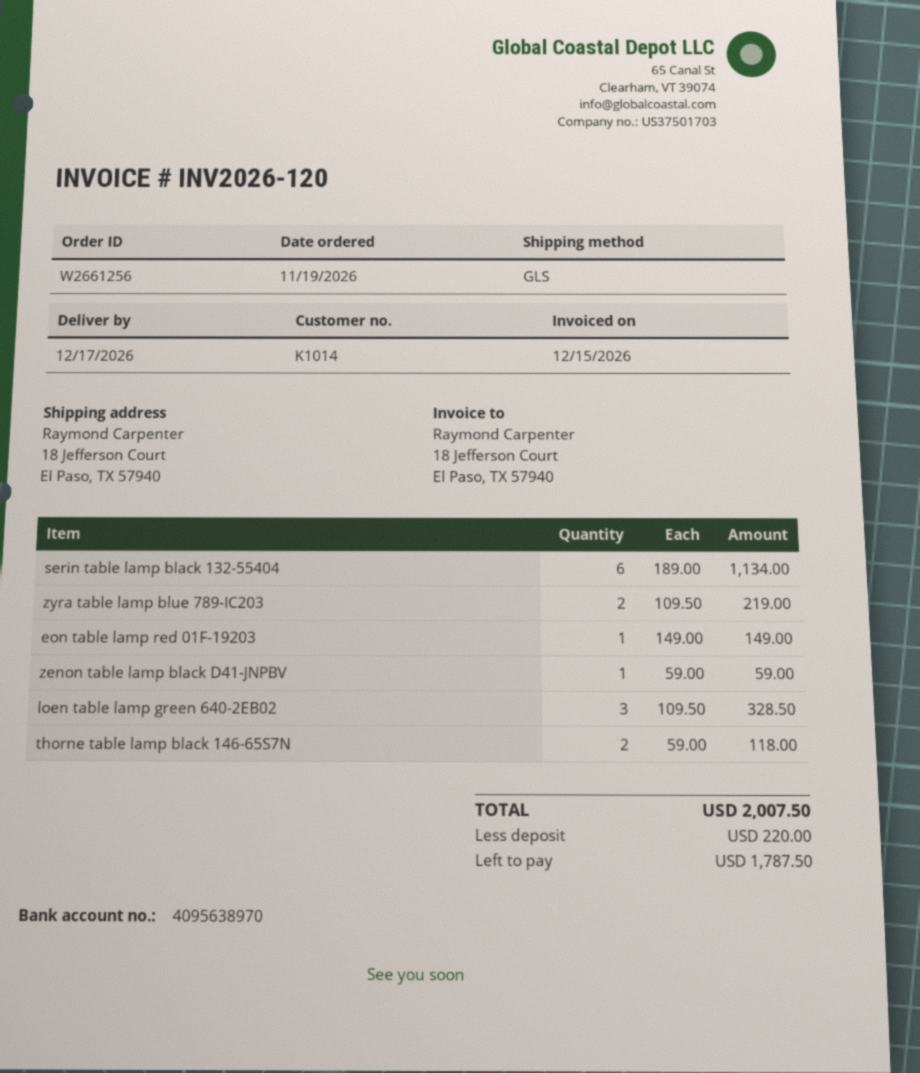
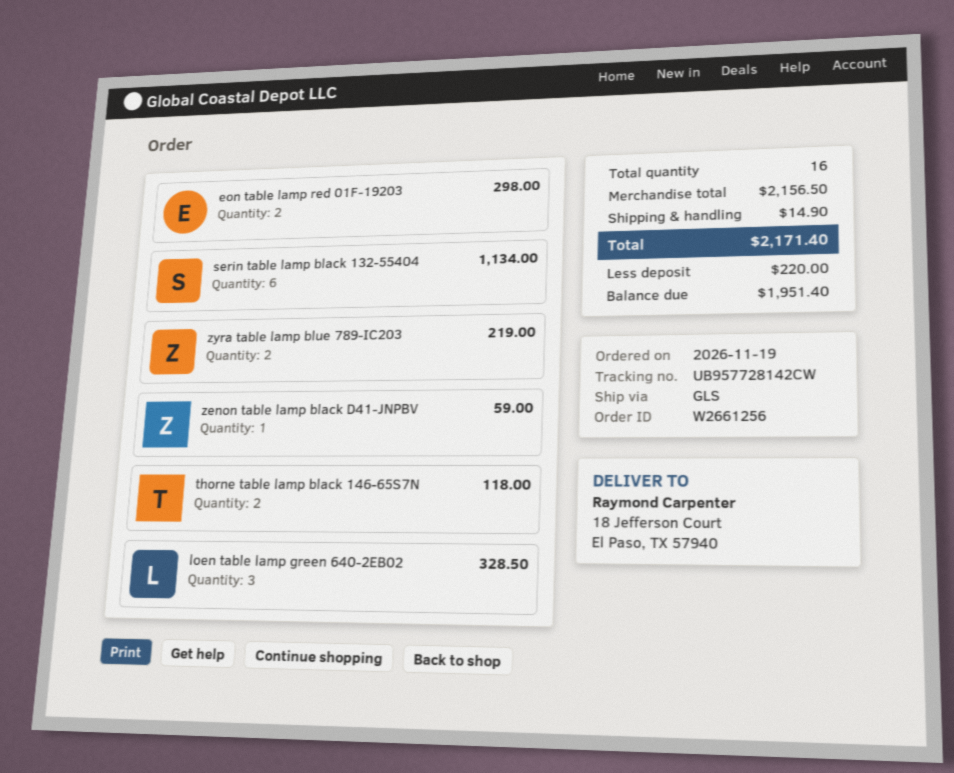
eon table lamp red 01F-19203: 1 for 149.00 -> 2 for 298.00
shipping: none -> 14.90
total: 2007.50 -> 2171.40
balance: 1787.50 -> 1951.40

